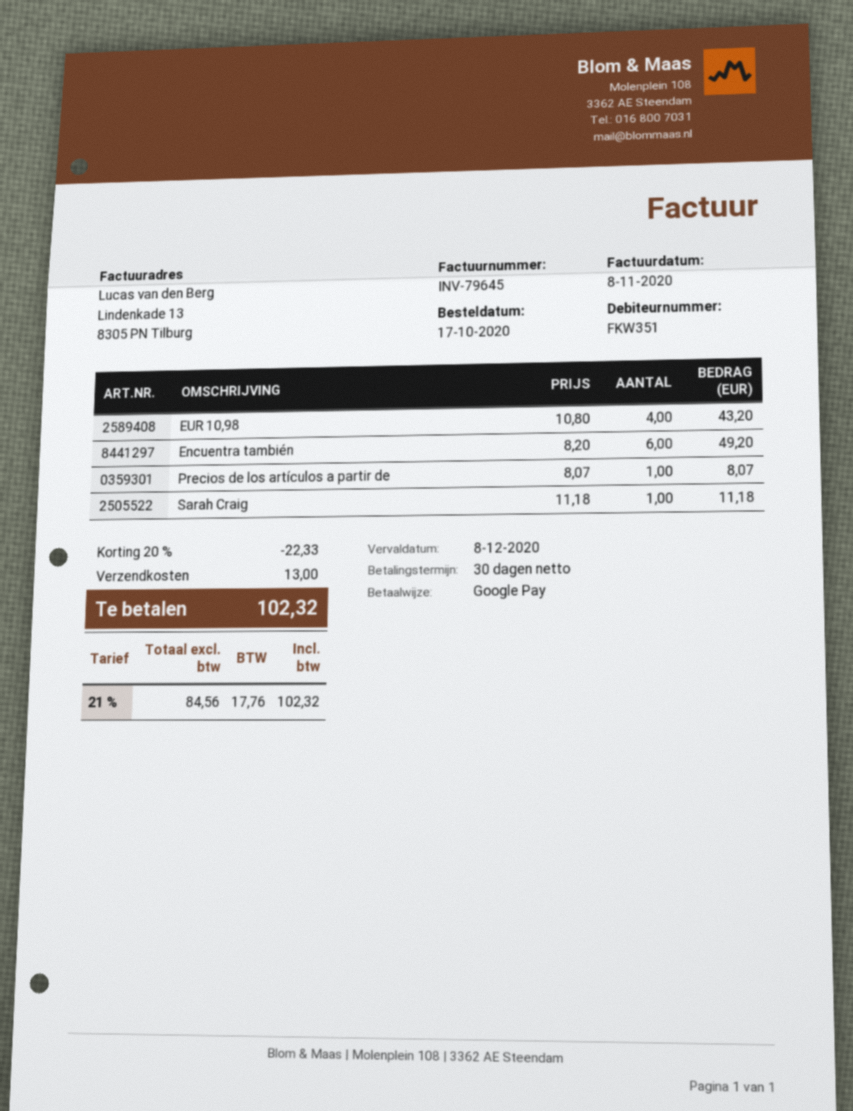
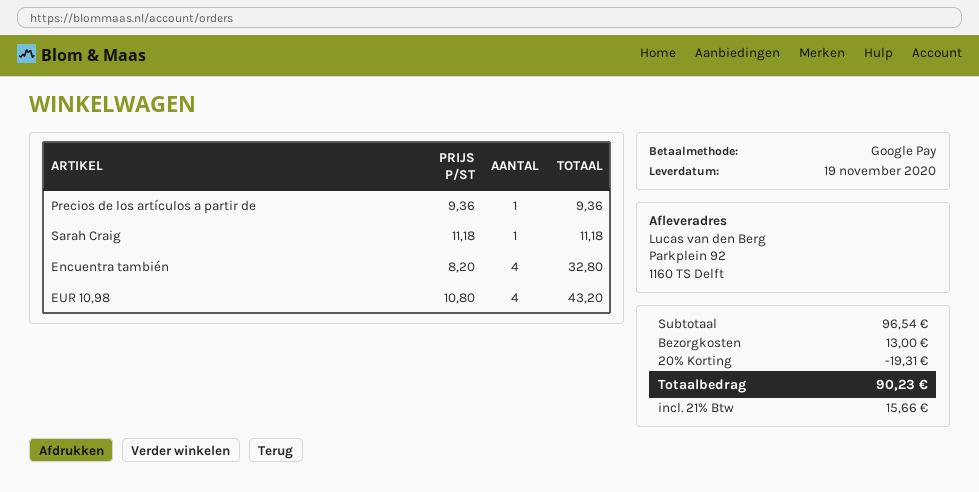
Encuentra también: 6 x 8.20 = 49.20 -> 4 x 8.20 = 32.80
Precios de los artículos a partir de: 1 x 8.07 = 8.07 -> 1 x 9.36 = 9.36
discount: 20% = 22.33 -> 20% = 19.31
tax: 21% = 17.76 -> 21% = 15.66
total: 102.32 -> 90.23

